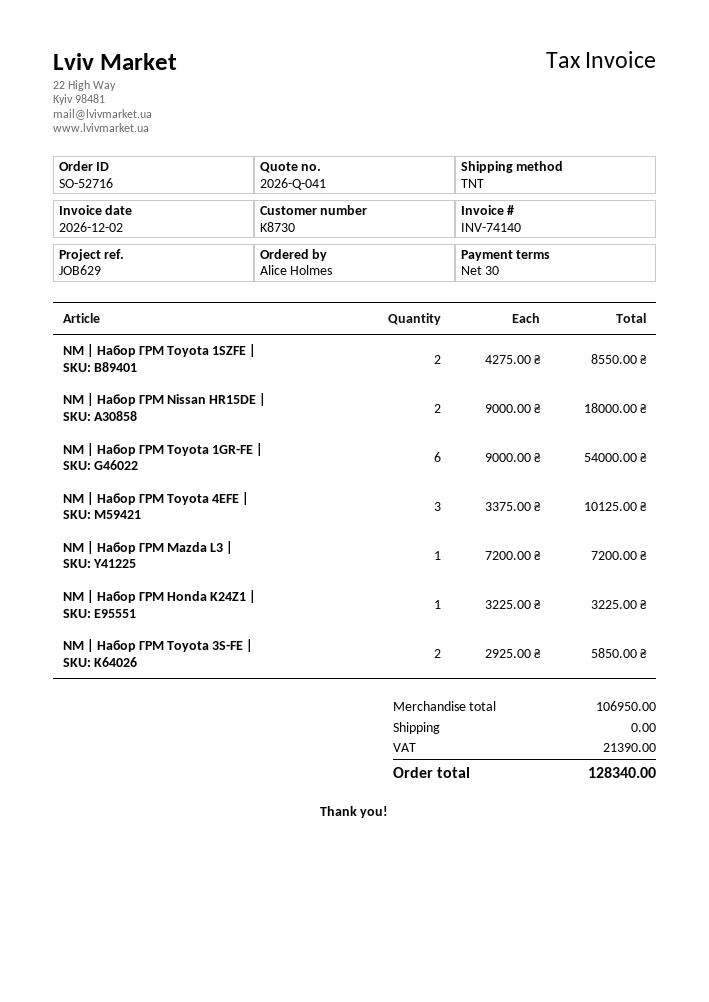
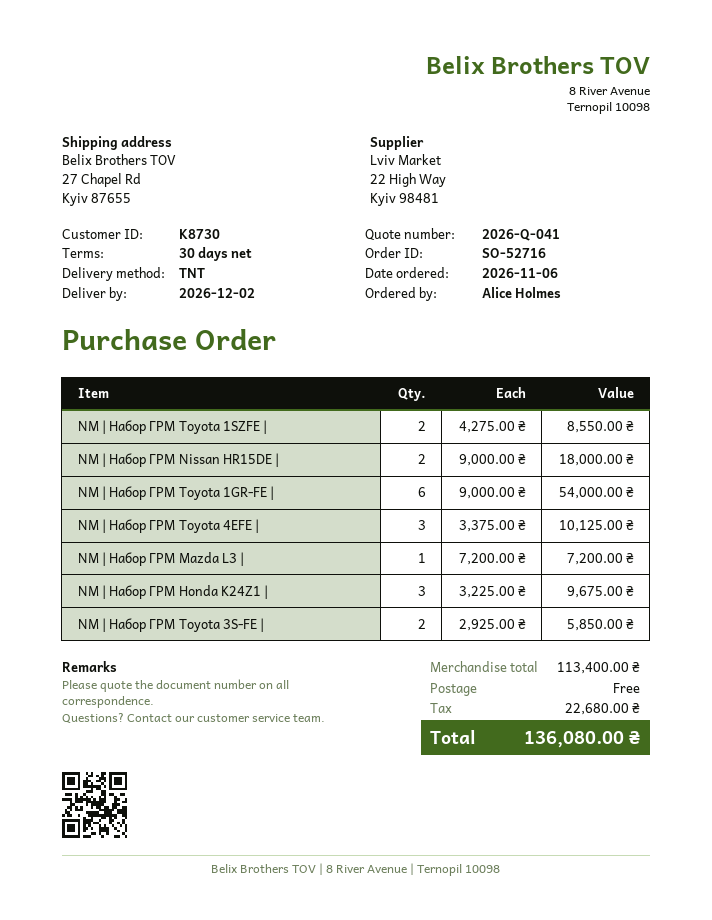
NM | Набор ГРМ Honda K24Z1 |: 1 x 3225.00 = 3225.00 -> 3 x 3225.00 = 9675.00
subtotal: 106950.00 -> 113400.00
tax: 21390.00 -> 22680.00
total: 128340.00 -> 136080.00

